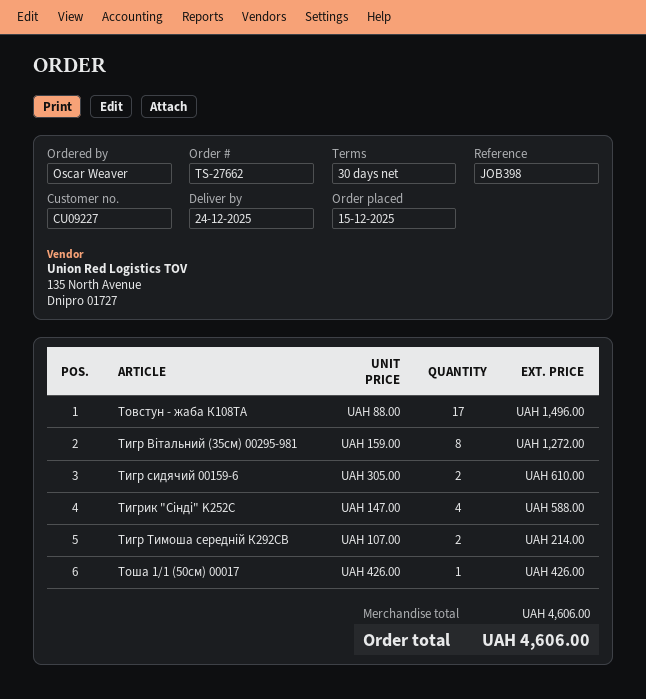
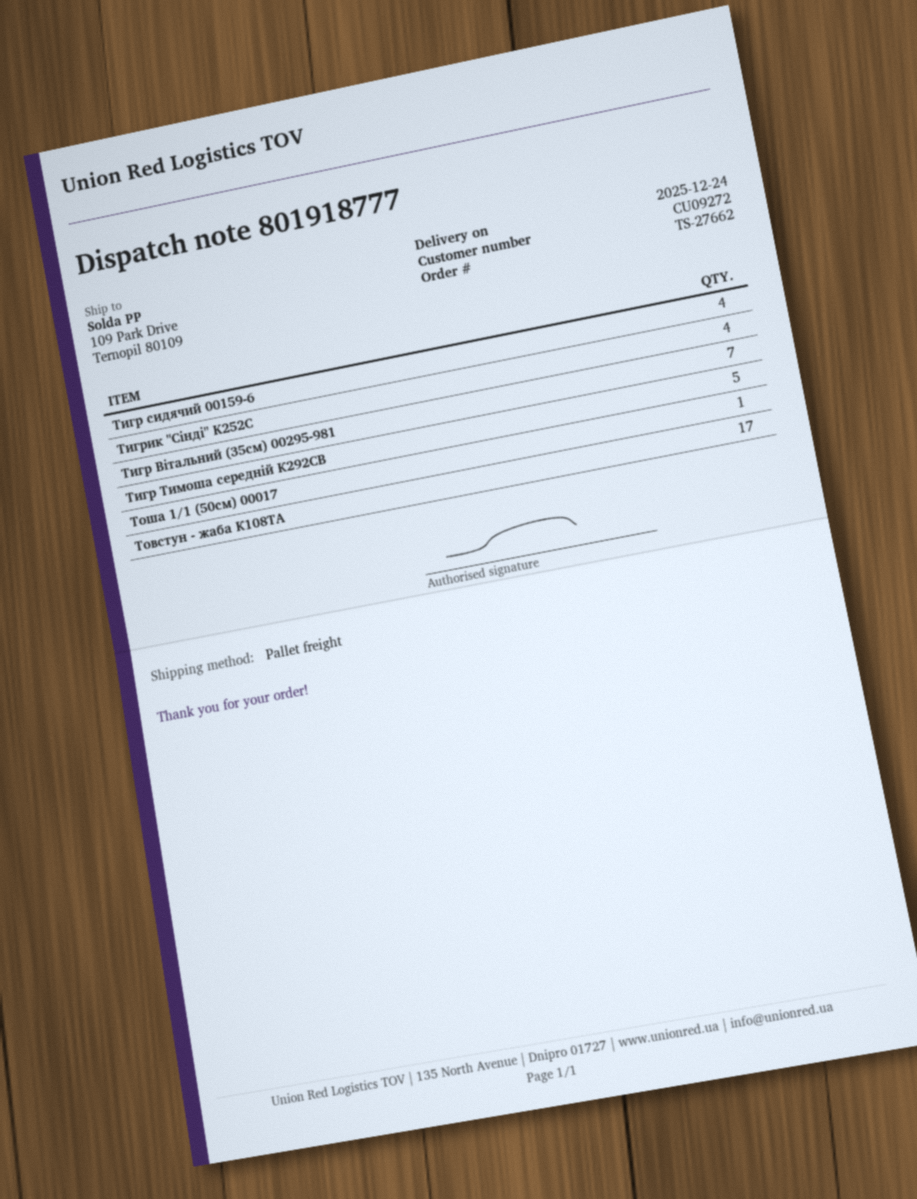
customer number: CU09227 -> CU09272
Тигр Вітальний (35см) 00295-981: 8 -> 7
Тигр сидячий 00159-6: 2 -> 4
Тигр Тимоша середній К292СВ: 2 -> 5

